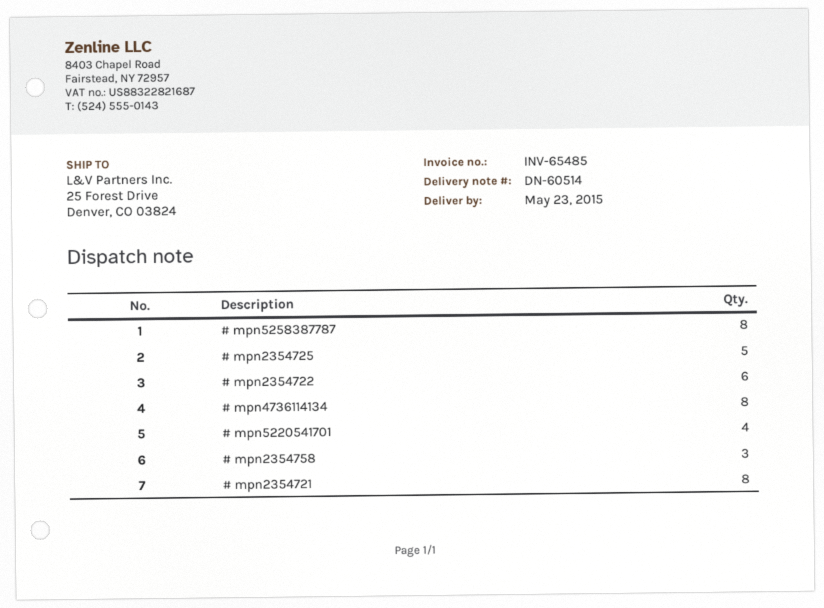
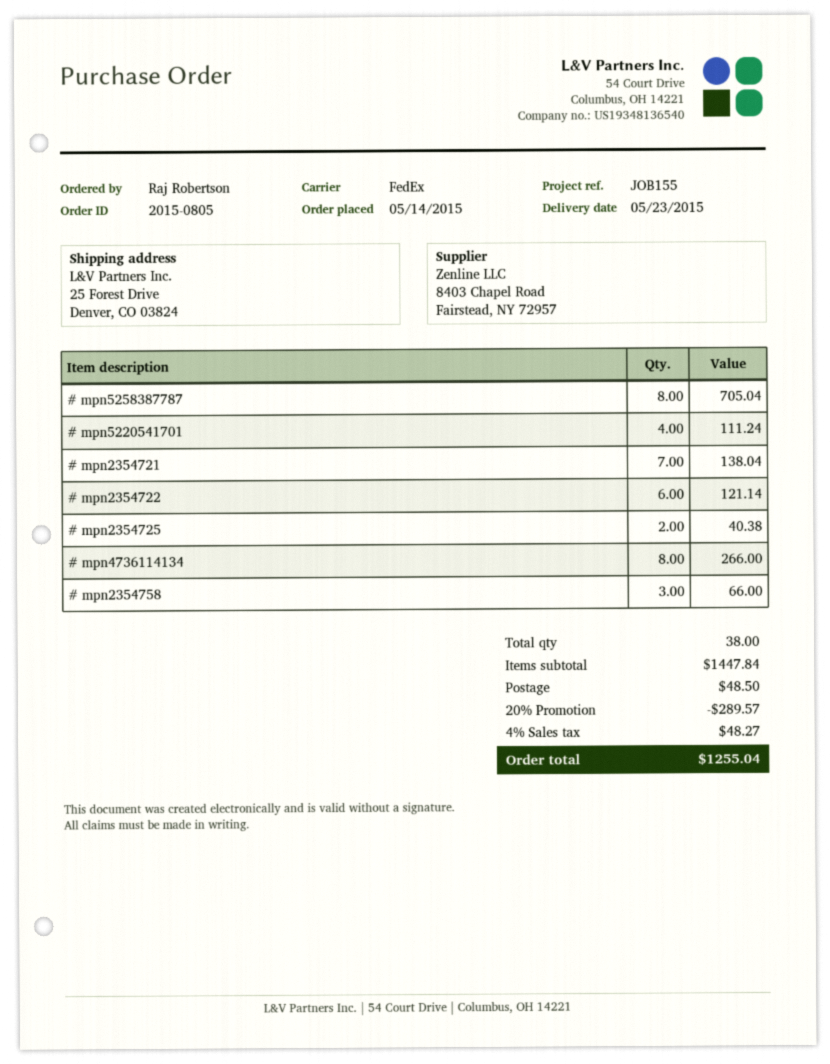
# mpn2354725: 5 -> 2
# mpn2354721: 8 -> 7

